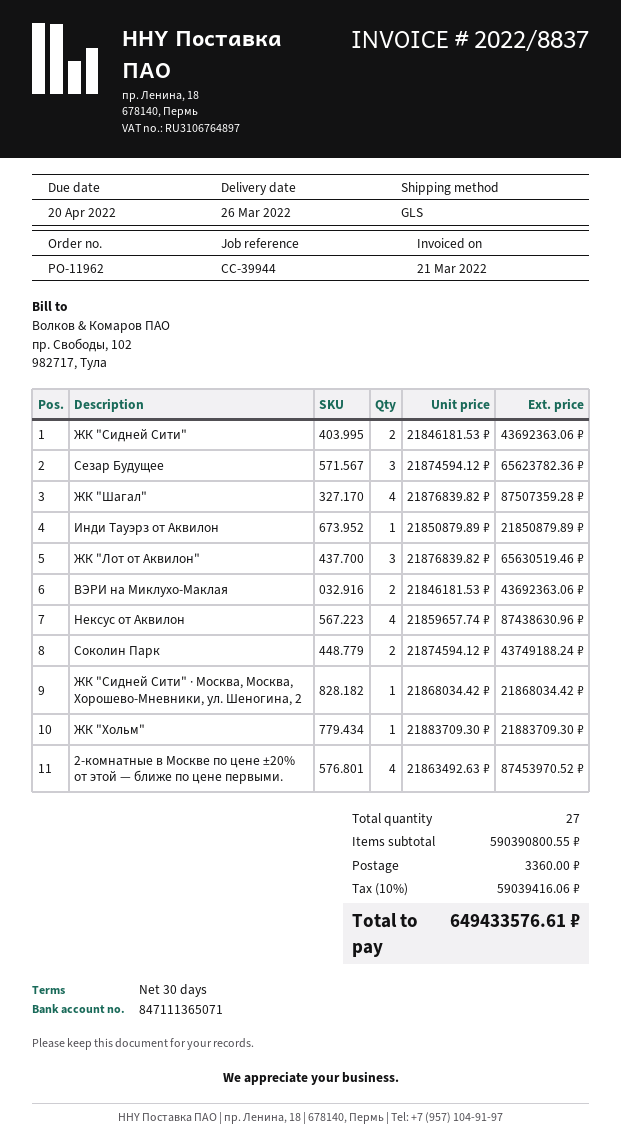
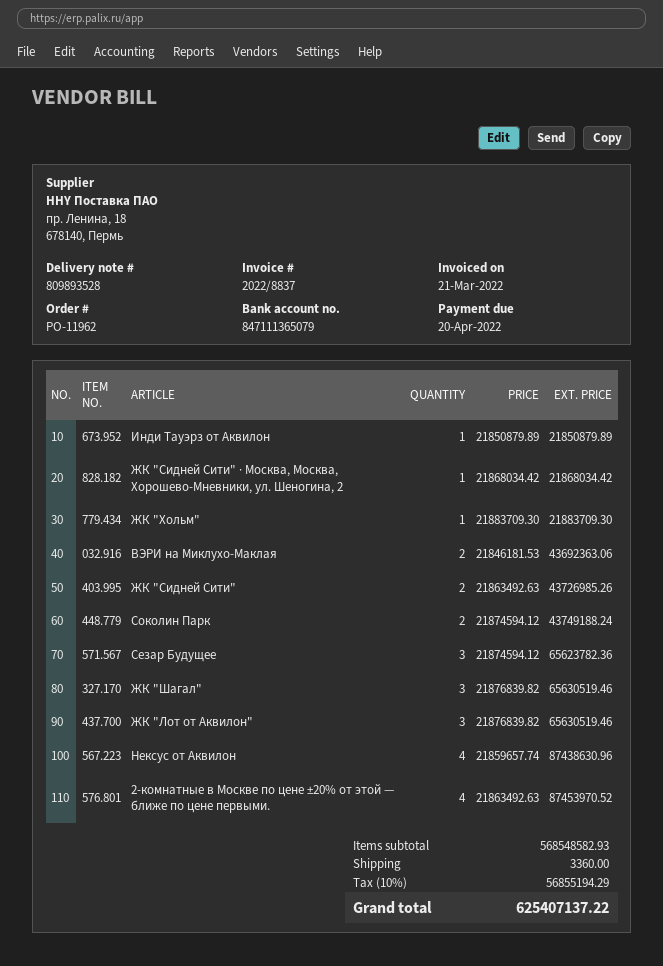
bank account: 847111365071 -> 847111365079
ЖК "Сидней Сити": 2 x 21846181.53 = 43692363.06 -> 2 x 21863492.63 = 43726985.26
ЖК "Шагал": 4 x 21876839.82 = 87507359.28 -> 3 x 21876839.82 = 65630519.46
subtotal: 590390800.55 -> 568548582.93
tax: 10% = 59039416.06 -> 10% = 56855194.29
total: 649433576.61 -> 625407137.22

